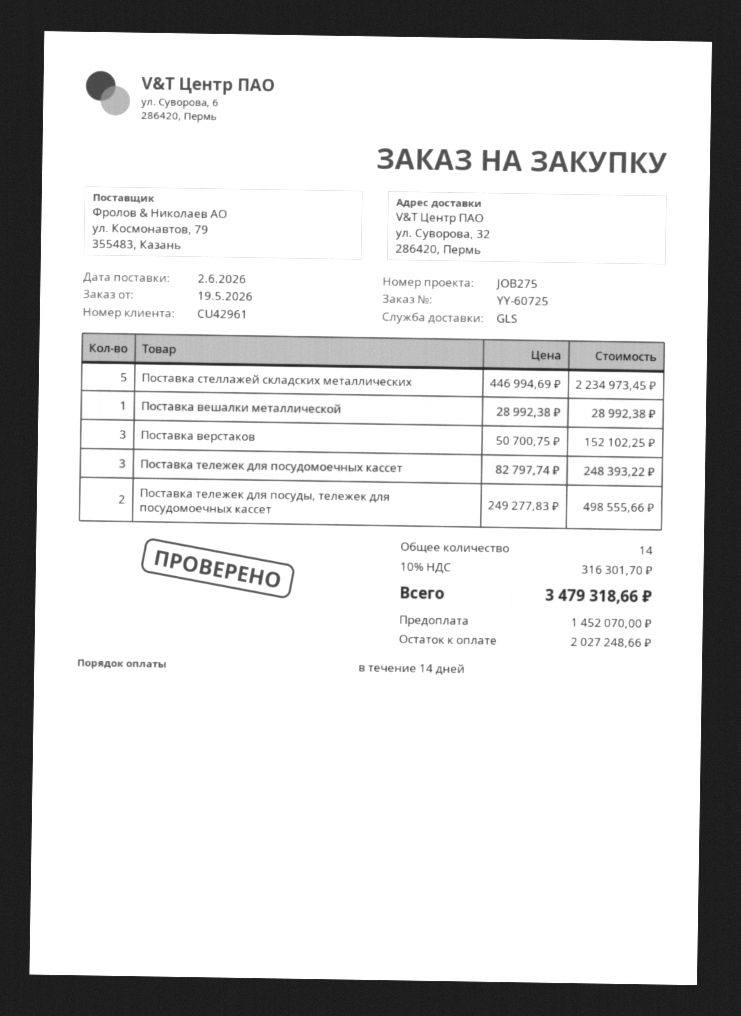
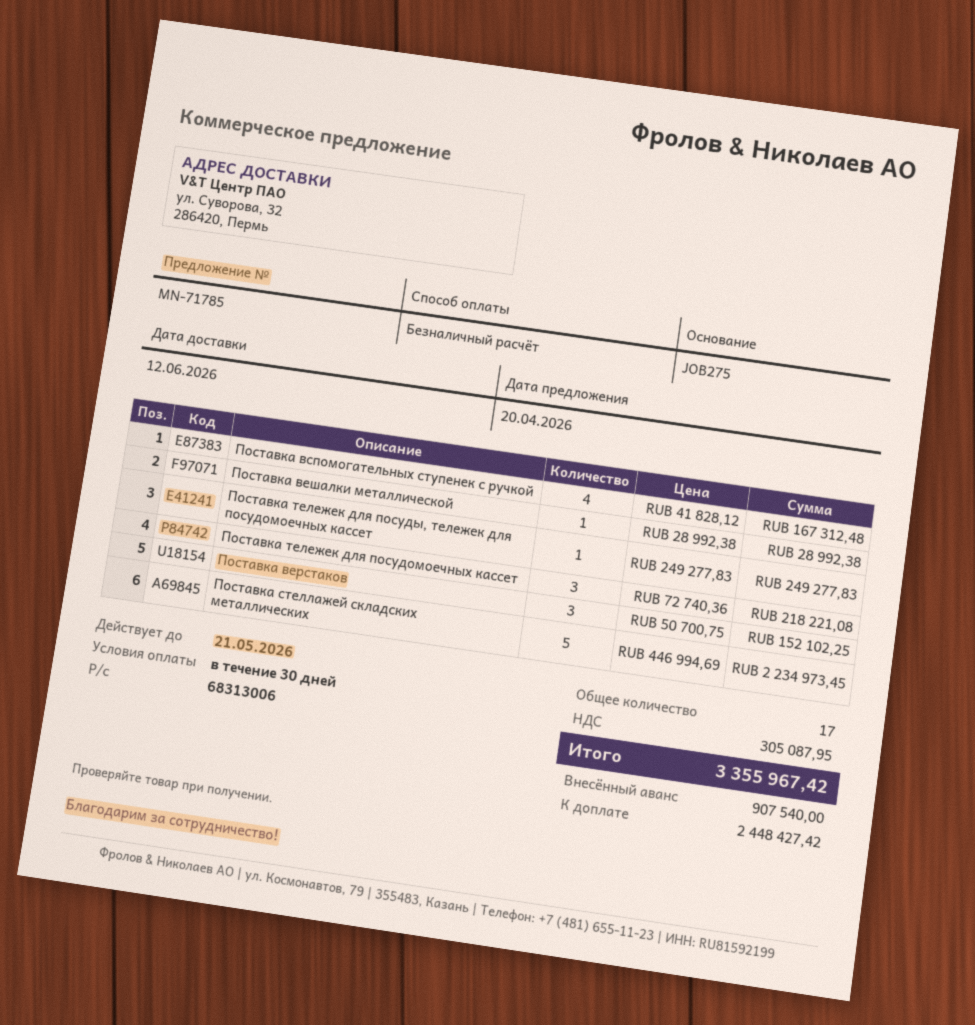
delivery date: 2026-06-02 -> 2026-06-12
payment terms: 14 days -> 30 days
Поставка тележек для посудомоечных кассет: 3 x 82797.74 = 248393.22 -> 3 x 72740.36 = 218221.08
Поставка тележек для посуды, тележек для посудомоечных кассет: 2 x 249277.83 = 498555.66 -> 1 x 249277.83 = 249277.83
Поставка вспомогательных ступенек с ручкой: none -> 4 x 41828.12 = 167312.48
total quantity: 14 -> 17
tax: 316301.70 -> 305087.95
total: 3479318.66 -> 3355967.42
deposit: 1452070.00 -> 907540.00
balance: 2027248.66 -> 2448427.42

